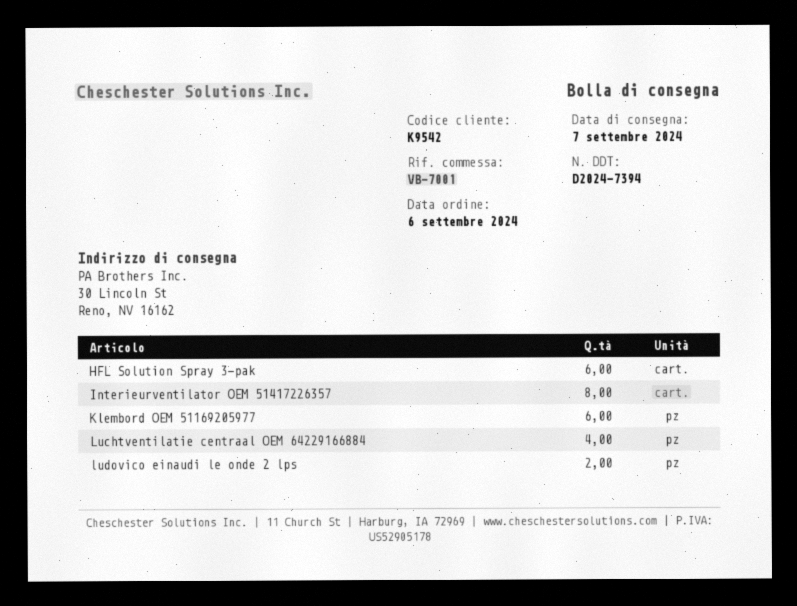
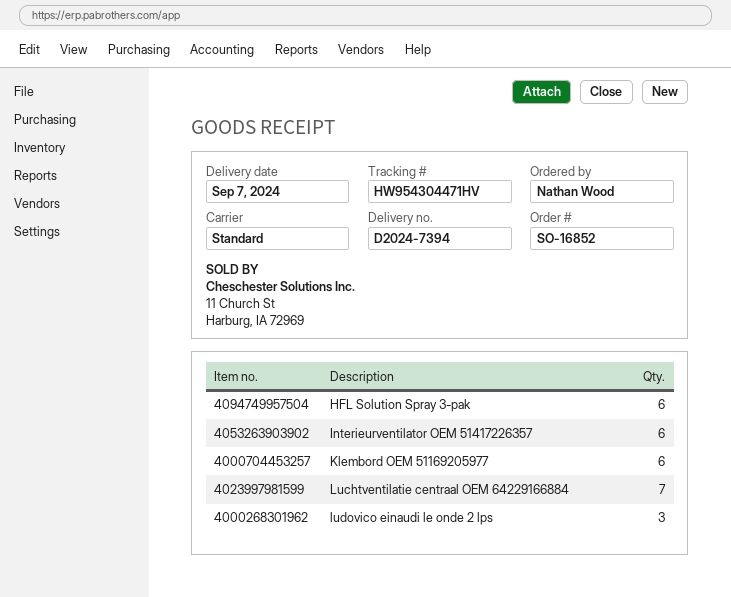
Interieurventilator OEM 51417226357: 8 -> 6
Luchtventilatie centraal OEM 64229166884: 4 -> 7
ludovico einaudi le onde 2 lps: 2 -> 3

